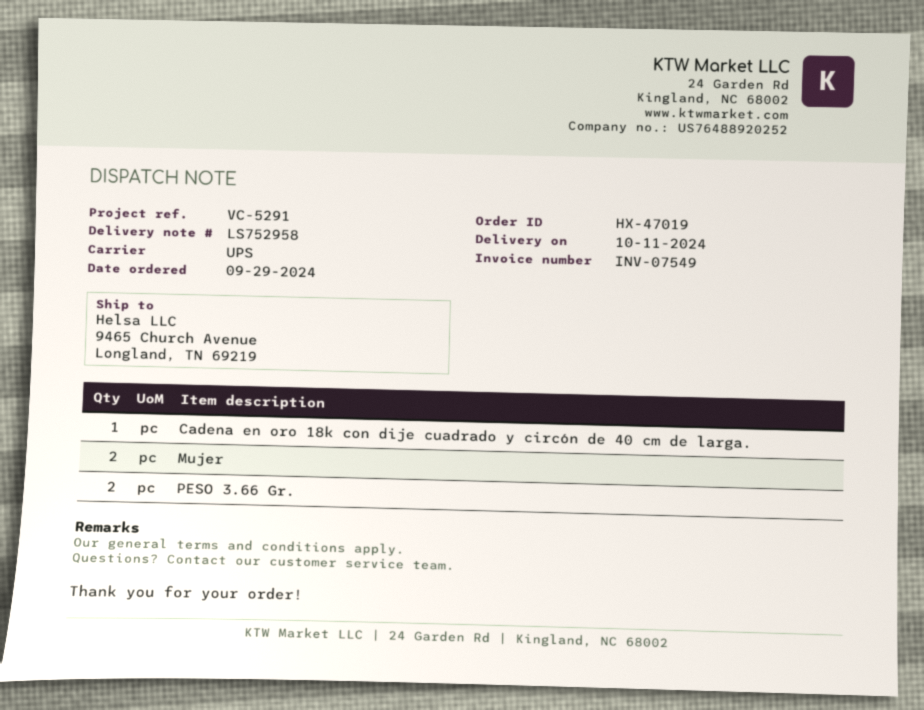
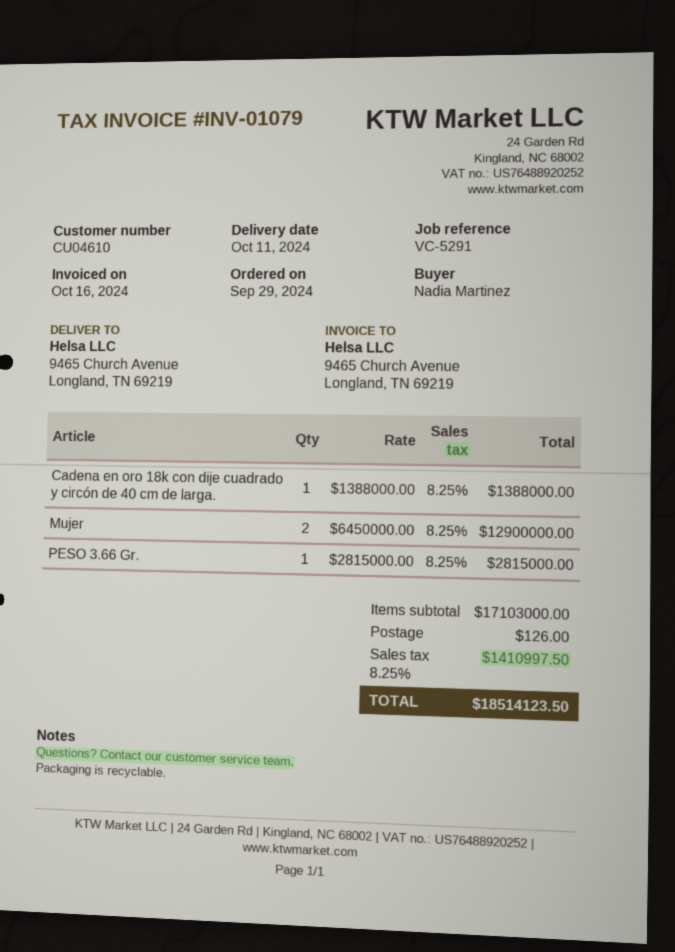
invoice number: INV-07549 -> INV-01079
PESO 3.66 Gr.: 2 -> 1

